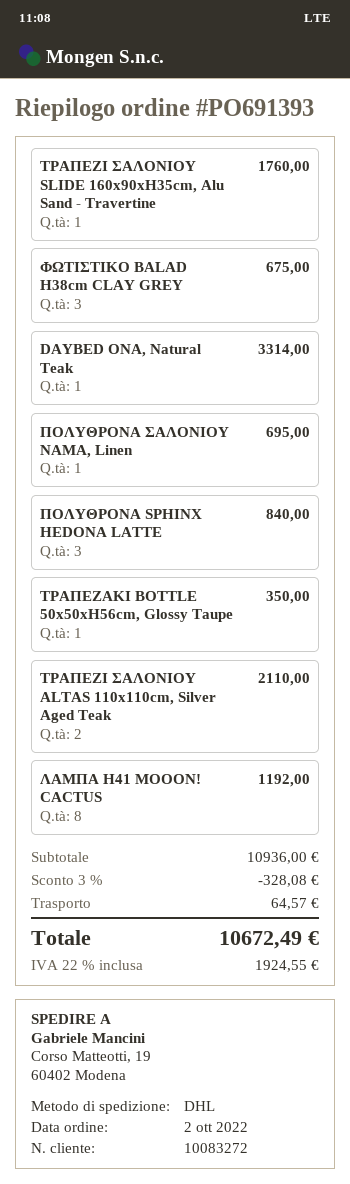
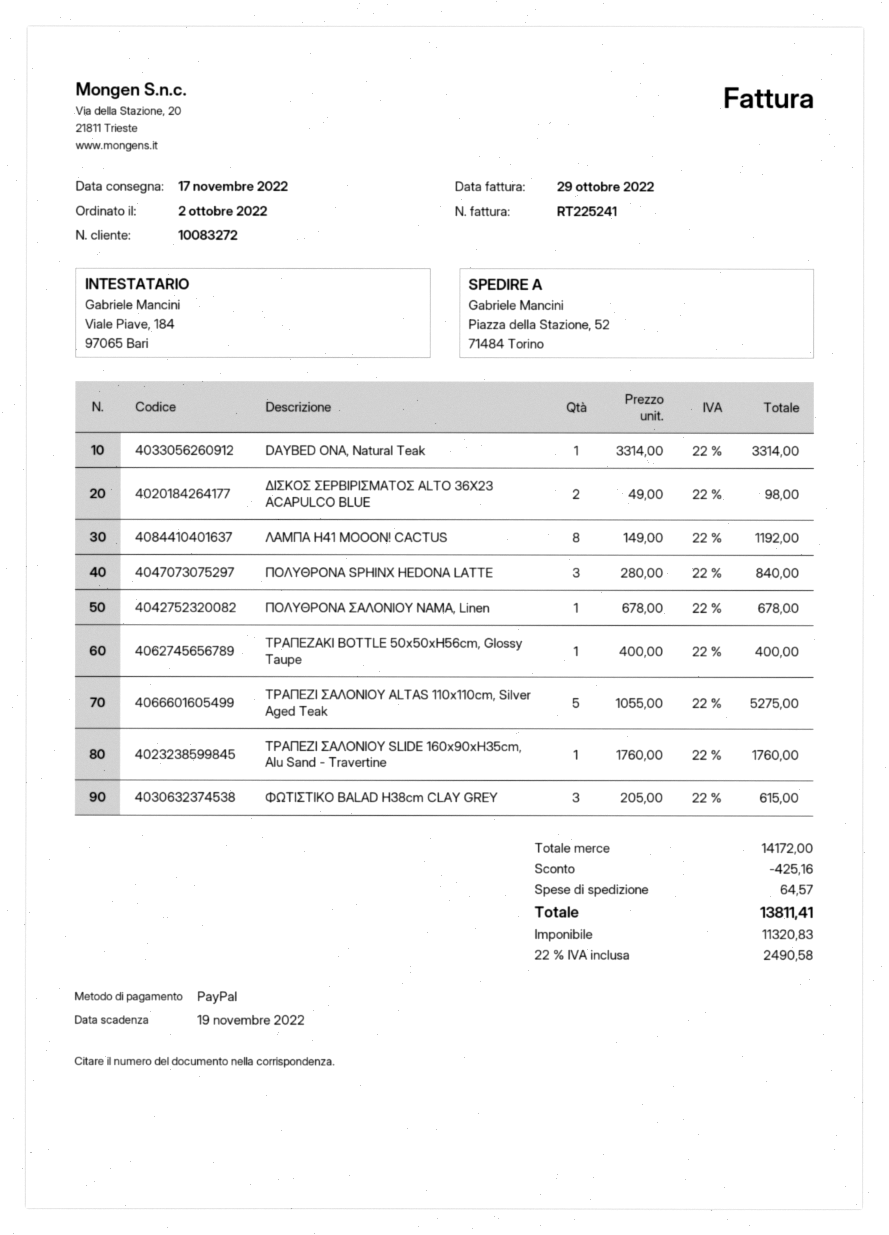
ship to: Corso Matteotti, 19, 60402 Modena -> Piazza della Stazione, 52, 71484 Torino
ΦΩΤΙΣΤΙΚΟ BALAD H38cm CLAY GREY: 3 for 675.00 -> 3 for 615.00
ΠΟΛΥΘΡΟΝΑ ΣΑΛΟΝΙΟΥ NAMA, Linen: 1 for 695.00 -> 1 for 678.00
ΤΡΑΠΕΖΑΚΙ BOTTLE 50x50xH56cm, Glossy Taupe: 1 for 350.00 -> 1 for 400.00
ΤΡΑΠΕΖΙ ΣΑΛΟΝΙΟΥ ALTAS 110x110cm, Silver Aged Teak: 2 for 2110.00 -> 5 for 5275.00
ΔΙΣΚΟΣ ΣΕΡΒΙΡΙΣΜΑΤΟΣ ALTO 36X23 ACAPULCO BLUE: none -> 2 for 98.00
subtotal: 10936.00 -> 14172.00
discount: 328.08 -> 425.16
tax: 22% = 1924.55 -> 22% = 2490.58
total: 10672.49 -> 13811.41

